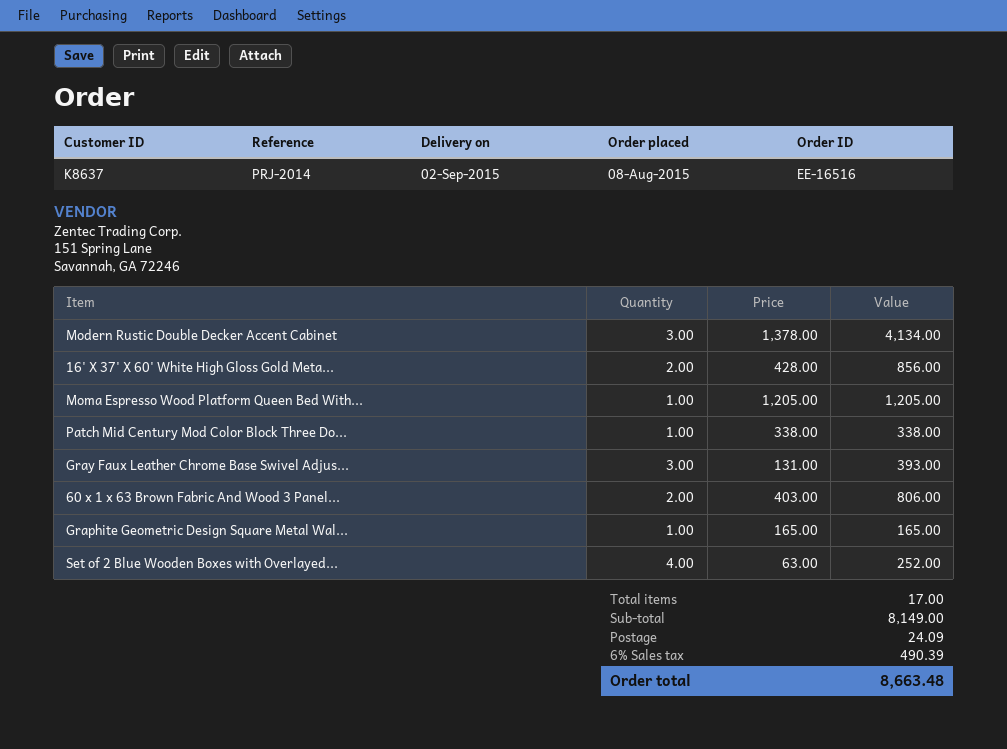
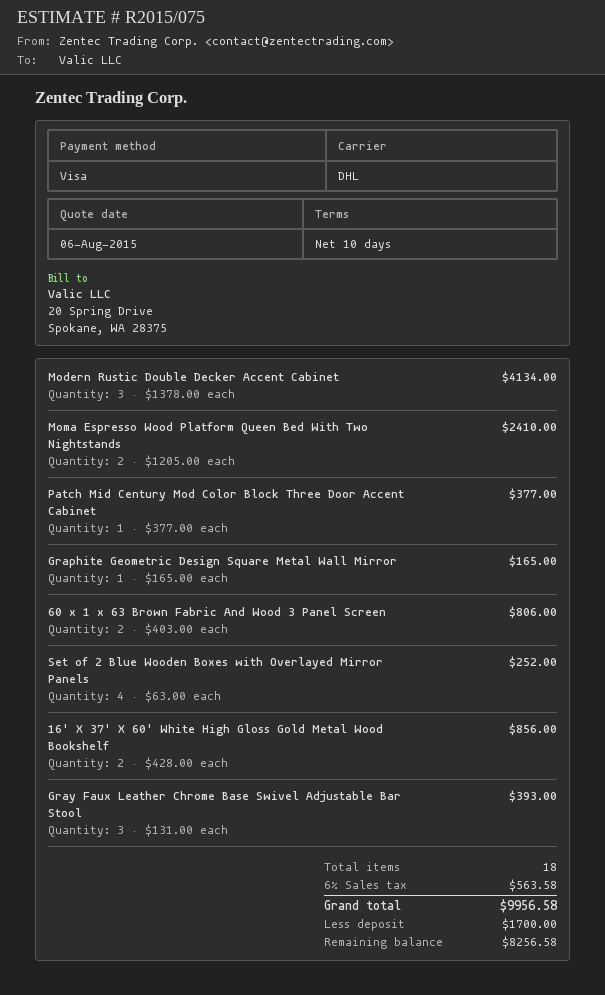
Moma Espresso Wood Platform Queen Bed With...: 1 x 1205.00 = 1205.00 -> 2 x 1205.00 = 2410.00
Patch Mid Century Mod Color Block Three Do...: 1 x 338.00 = 338.00 -> 1 x 377.00 = 377.00
total quantity: 17 -> 18
shipping: 24.09 -> none
tax: 6% = 490.39 -> 6% = 563.58
total: 8663.48 -> 9956.58

